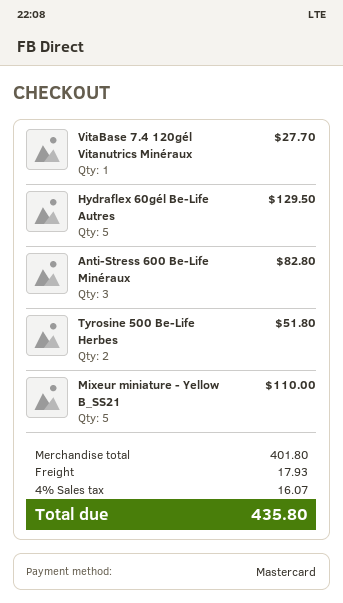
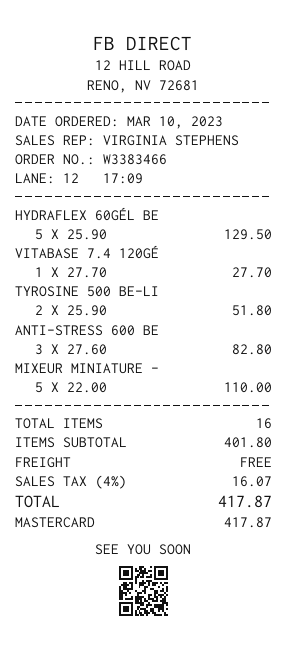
shipping: 17.93 -> 0.00
total: 435.80 -> 417.87

